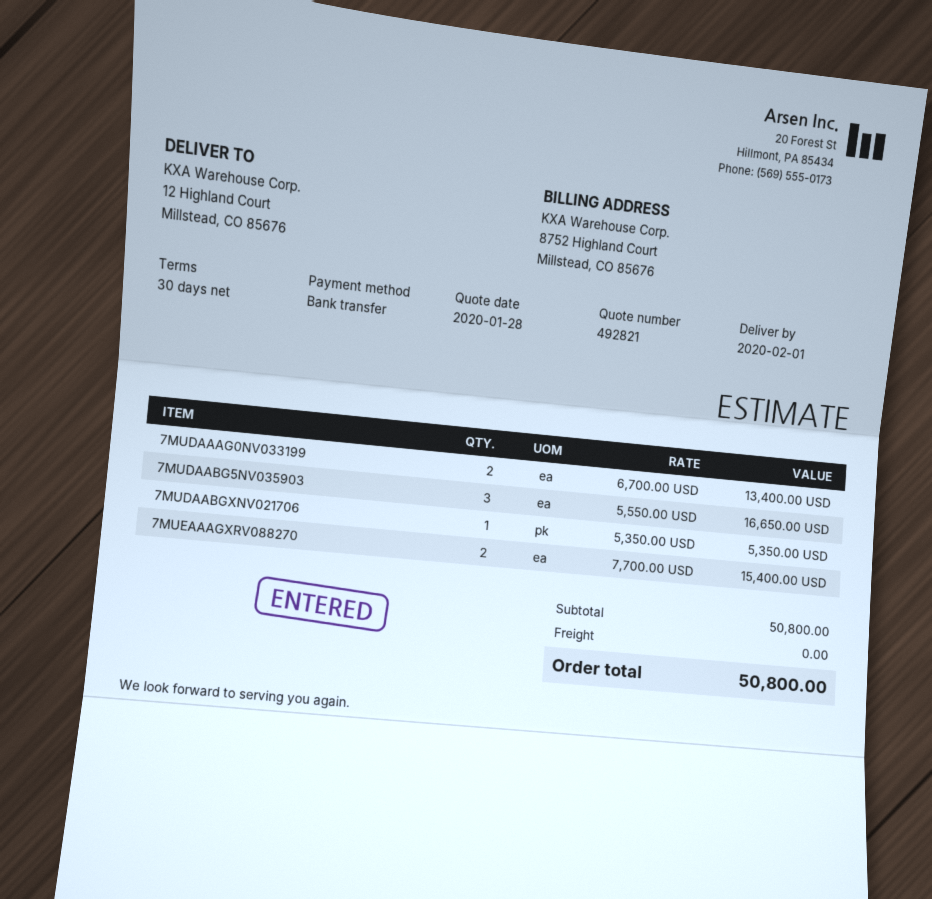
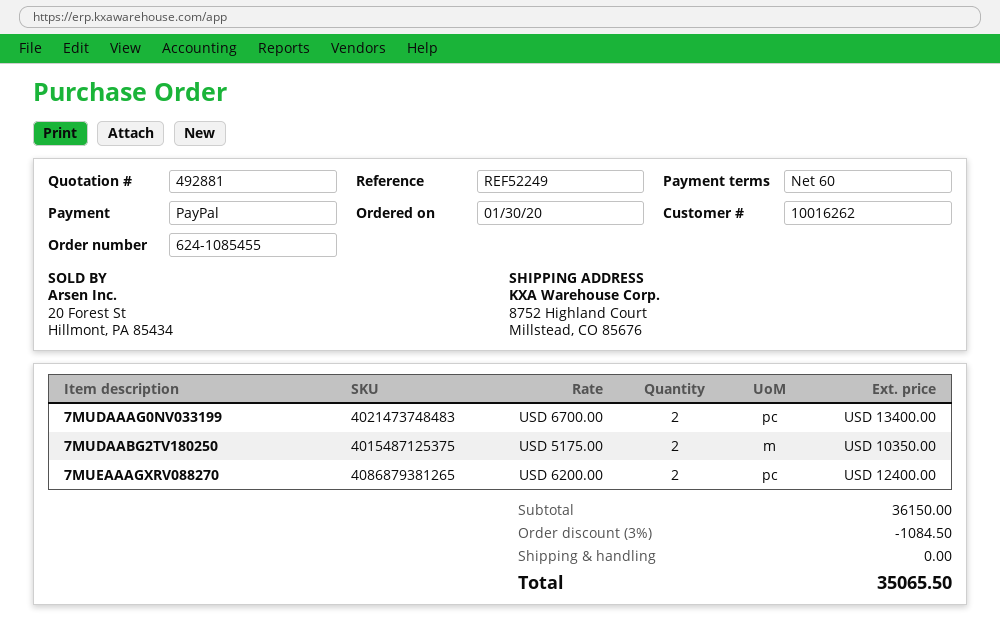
quote number: 492821 -> 492881
payment terms: 30 days -> 60 days
payment method: bank transfer -> PayPal
ship to: 12 Highland Court, Millstead, CO 85676 -> 8752 Highland Court, Millstead, CO 85676
7MUDAABG5NV035903: 3 x 5550.00 = 16650.00 -> none
7MUDAABGXNV021706: 1 x 5350.00 = 5350.00 -> none
7MUEAAAGXRV088270: 2 x 7700.00 = 15400.00 -> 2 x 6200.00 = 12400.00
7MUDAABG2TV180250: none -> 2 x 5175.00 = 10350.00
subtotal: 50800.00 -> 36150.00
discount: none -> 3% = 1084.50
total: 50800.00 -> 35065.50

